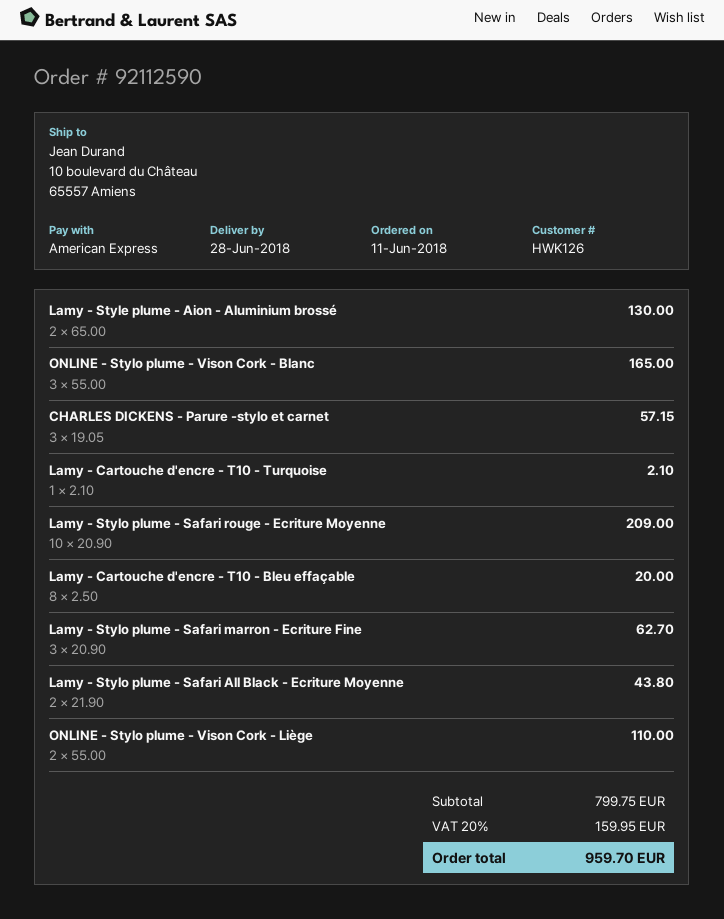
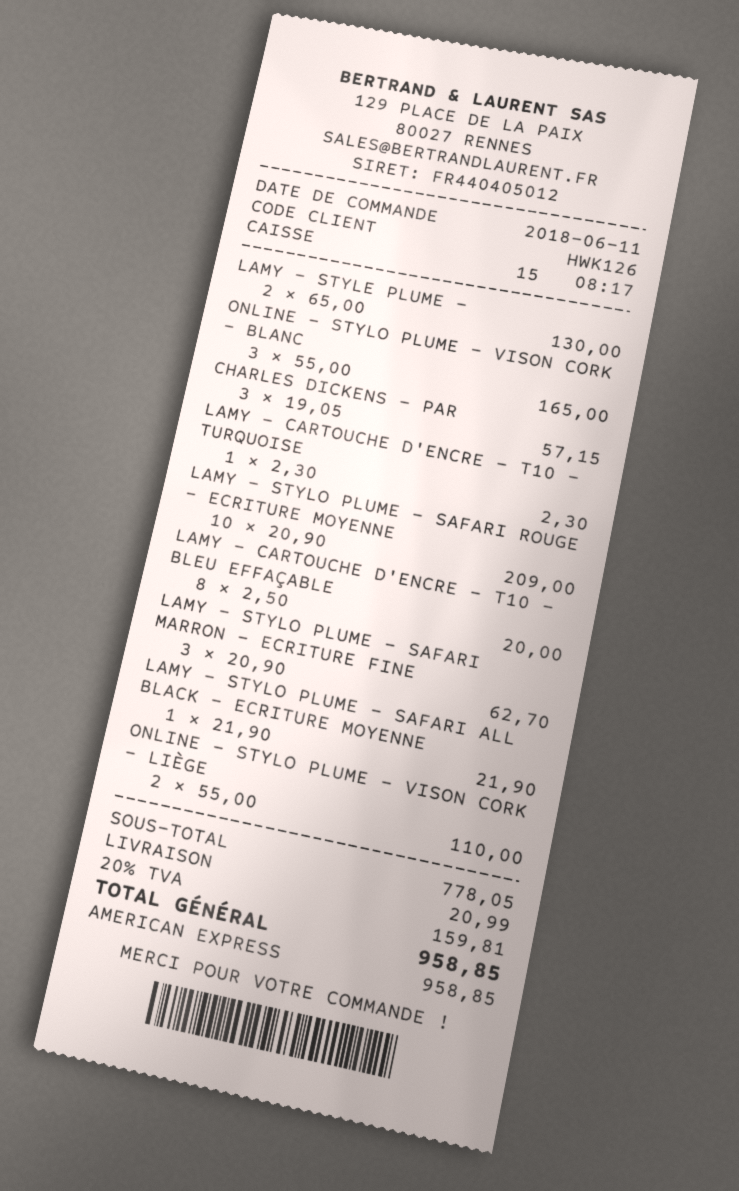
Lamy - Cartouche d'encre - T10 - Turquoise: 1 x 2.10 = 2.10 -> 1 x 2.30 = 2.30
Lamy - Stylo plume - Safari All Black - Ecriture Moyenne: 2 x 21.90 = 43.80 -> 1 x 21.90 = 21.90
subtotal: 799.75 -> 778.05
shipping: none -> 20.99
tax: 20% = 159.95 -> 20% = 159.81
total: 959.70 -> 958.85

